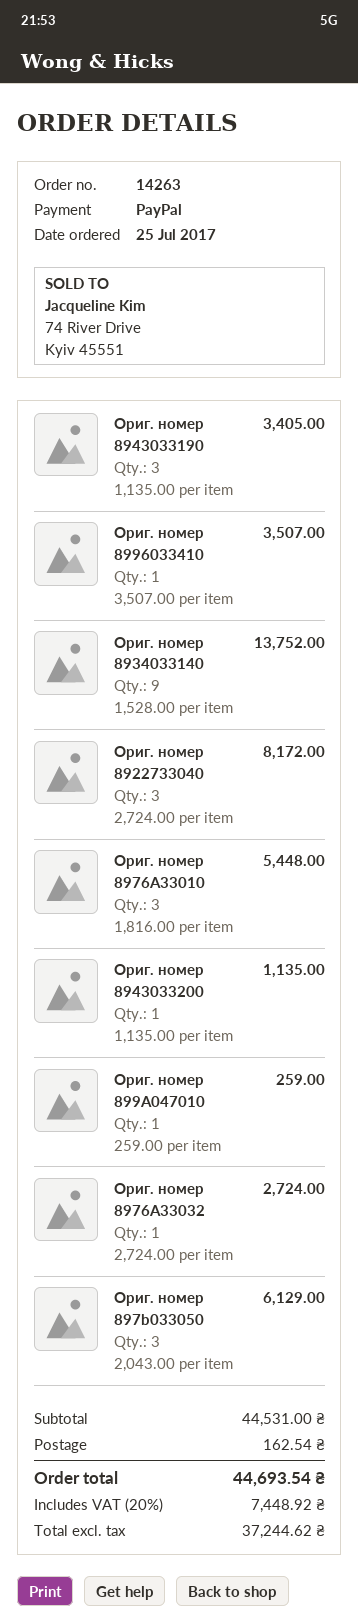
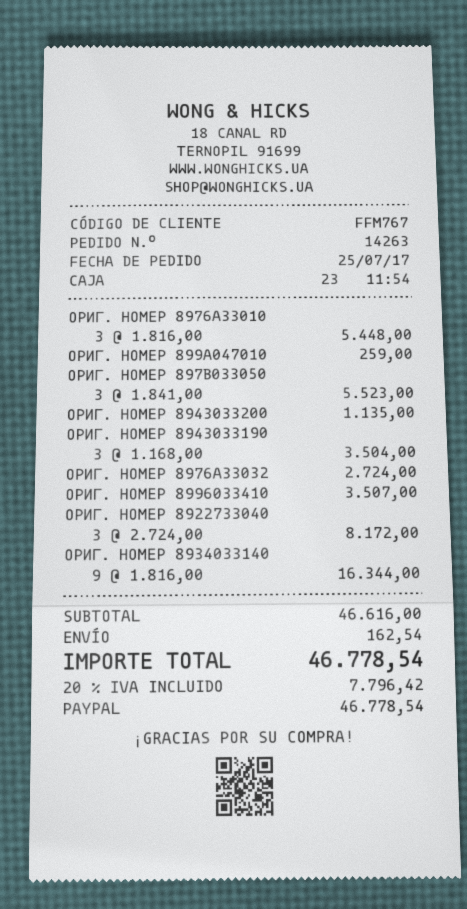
Ориг. номер 8943033190: 3 x 1135.00 = 3405.00 -> 3 x 1168.00 = 3504.00
Ориг. номер 8934033140: 9 x 1528.00 = 13752.00 -> 9 x 1816.00 = 16344.00
Ориг. номер 897b033050: 3 x 2043.00 = 6129.00 -> 3 x 1841.00 = 5523.00
subtotal: 44531.00 -> 46616.00
tax: 20% = 7448.92 -> 20% = 7796.42
total: 44693.54 -> 46778.54

